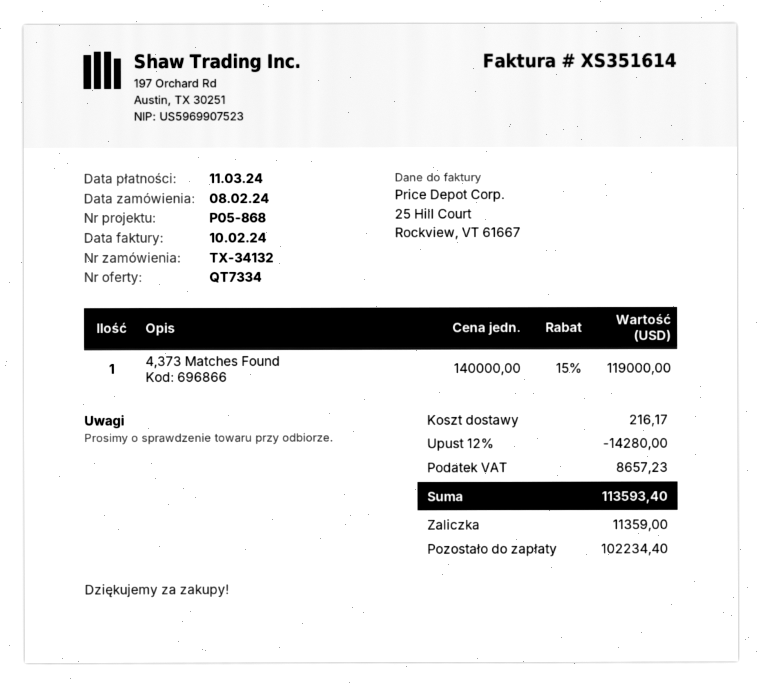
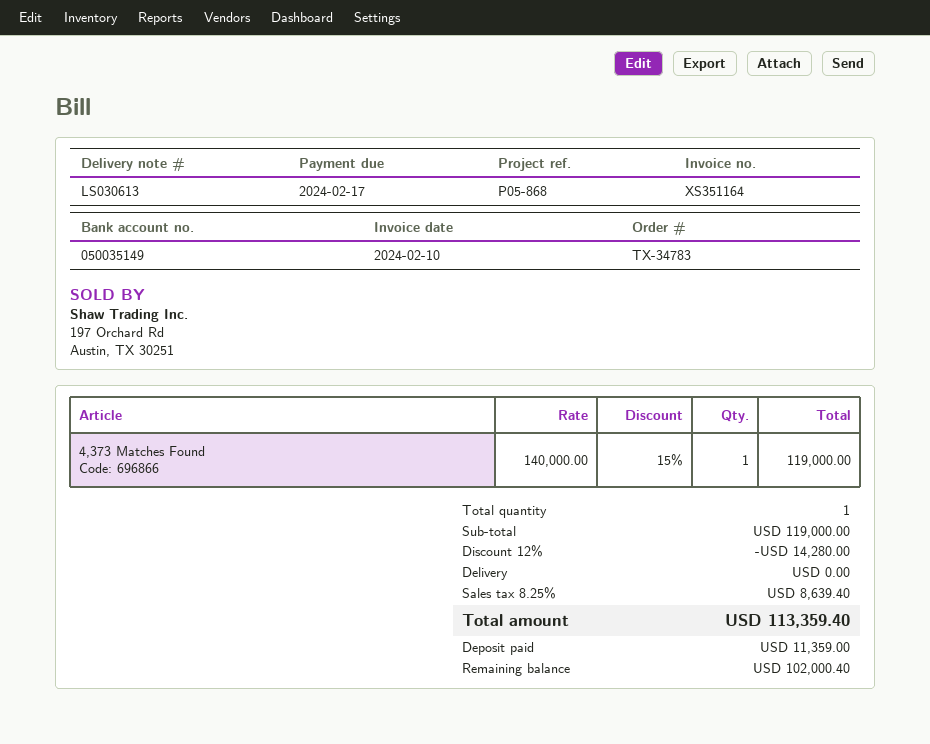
order number: TX-34132 -> TX-34783
invoice number: XS351614 -> XS351164
due date: 2024-03-11 -> 2024-02-17
shipping: 216.17 -> 0.00
tax: 8657.23 -> 8639.40
total: 113593.40 -> 113359.40
balance: 102234.40 -> 102000.40

